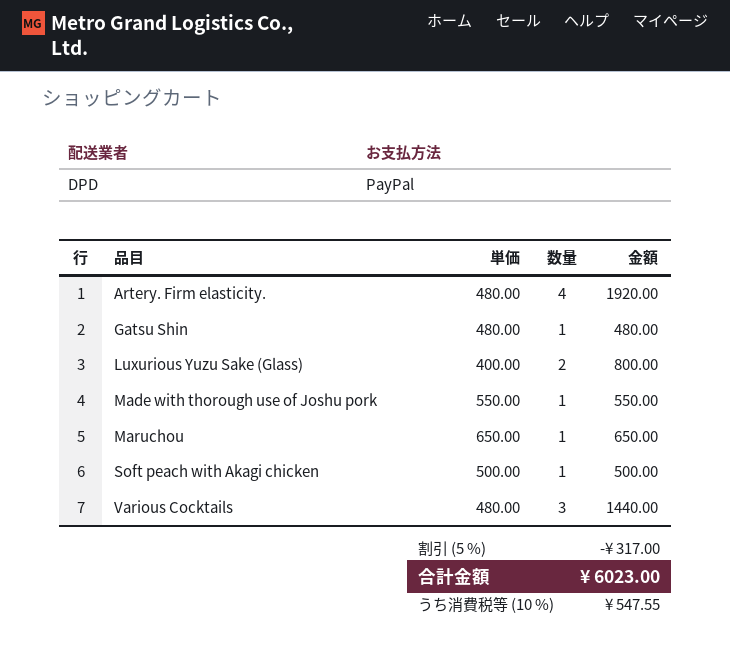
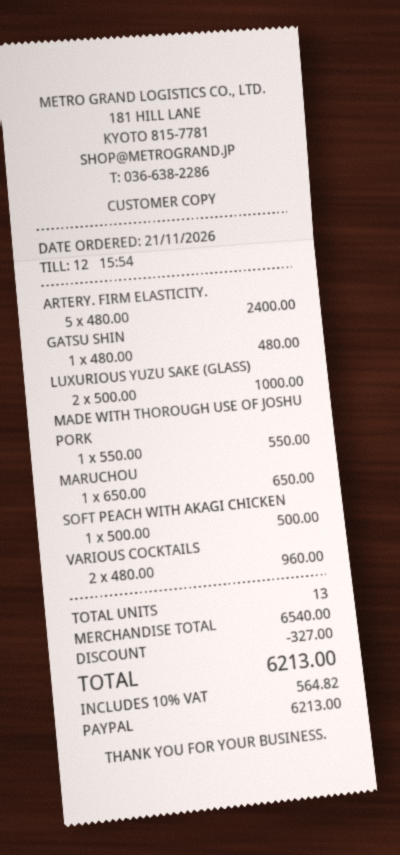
Artery. Firm elasticity.: 4 x 480.00 = 1920.00 -> 5 x 480.00 = 2400.00
Luxurious Yuzu Sake (Glass): 2 x 400.00 = 800.00 -> 2 x 500.00 = 1000.00
Various Cocktails: 3 x 480.00 = 1440.00 -> 2 x 480.00 = 960.00
discount: 317.00 -> 327.00
tax: 10% = 547.55 -> 10% = 564.82
total: 6023.00 -> 6213.00

